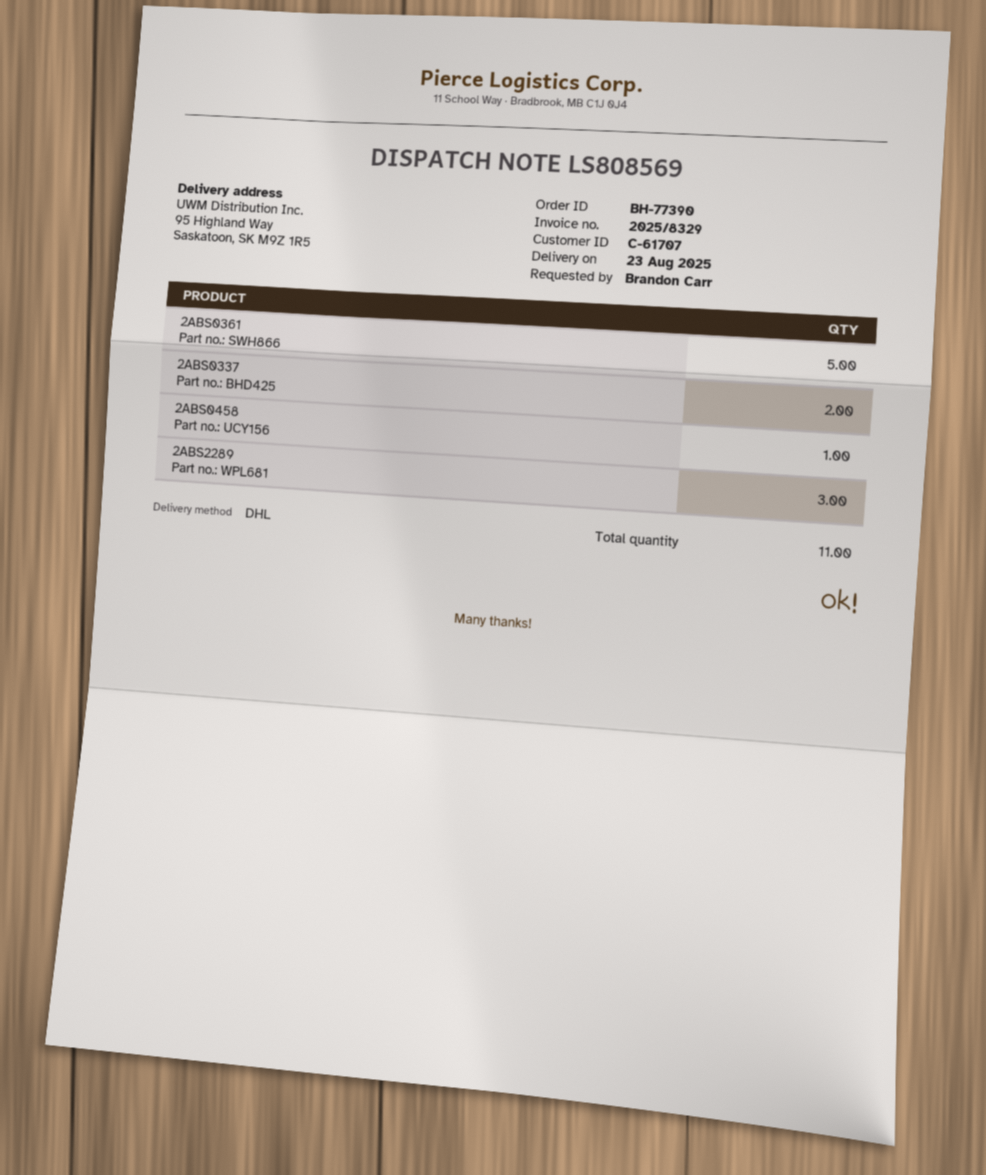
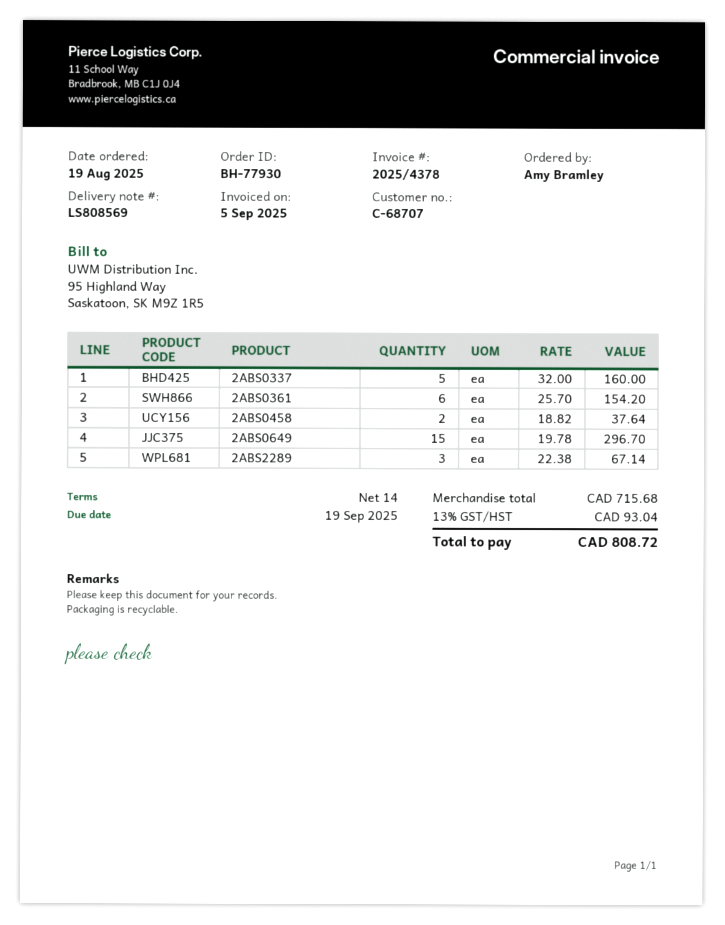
order number: BH-77390 -> BH-77930
invoice number: 2025/8329 -> 2025/4378
customer number: C-61707 -> C-68707
ordered by: Brandon Carr -> Amy Bramley
2ABS0361: 5 -> 6
2ABS0337: 2 -> 5
2ABS0458: 1 -> 2
2ABS0649: none -> 15

